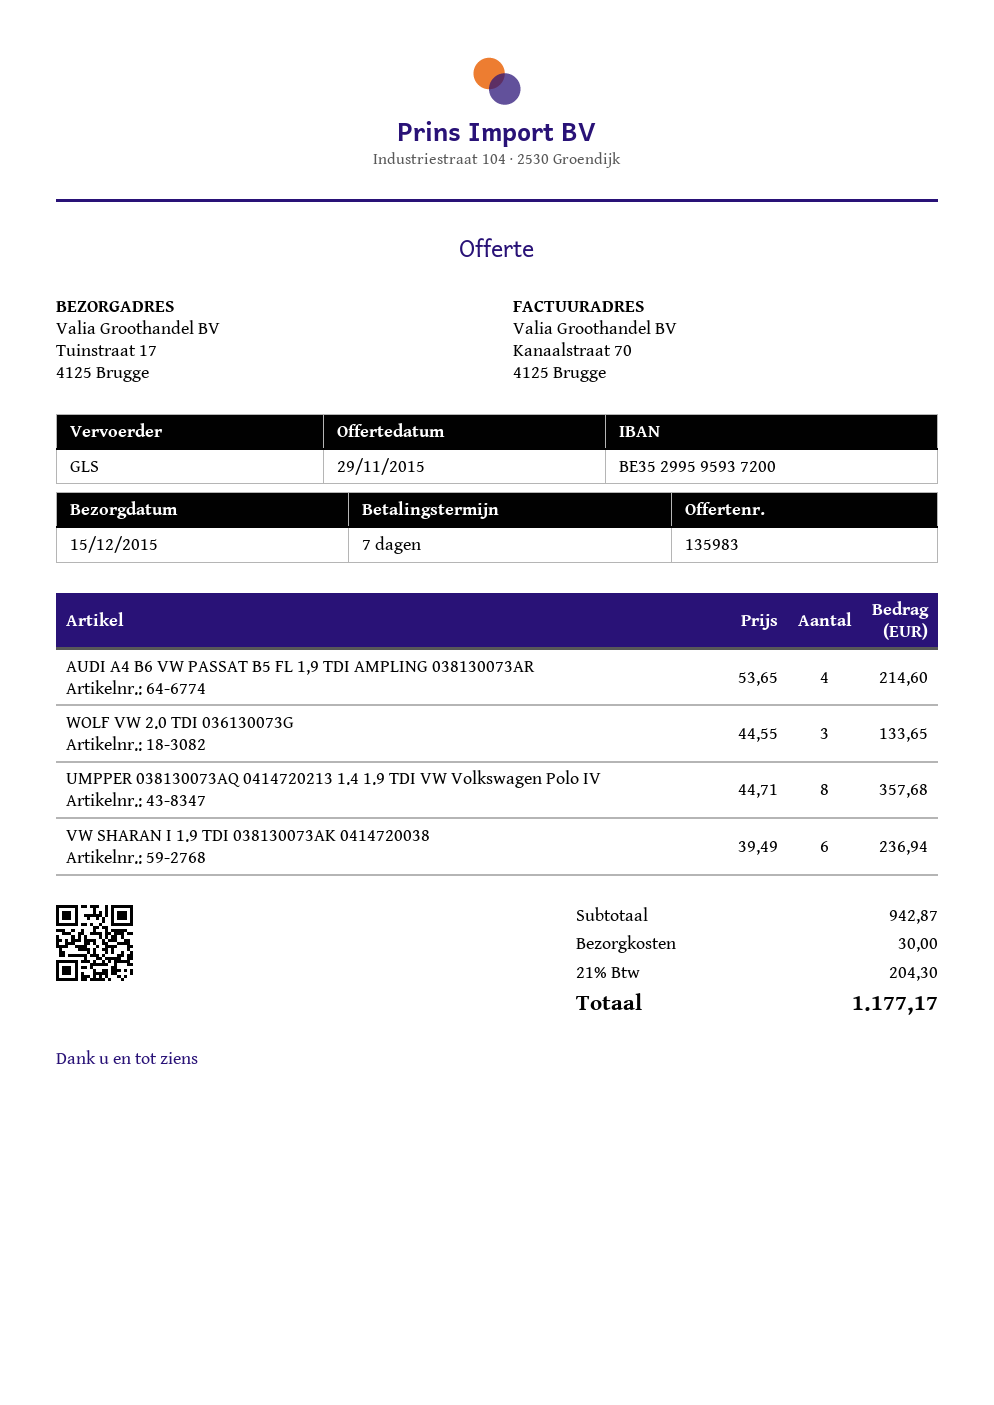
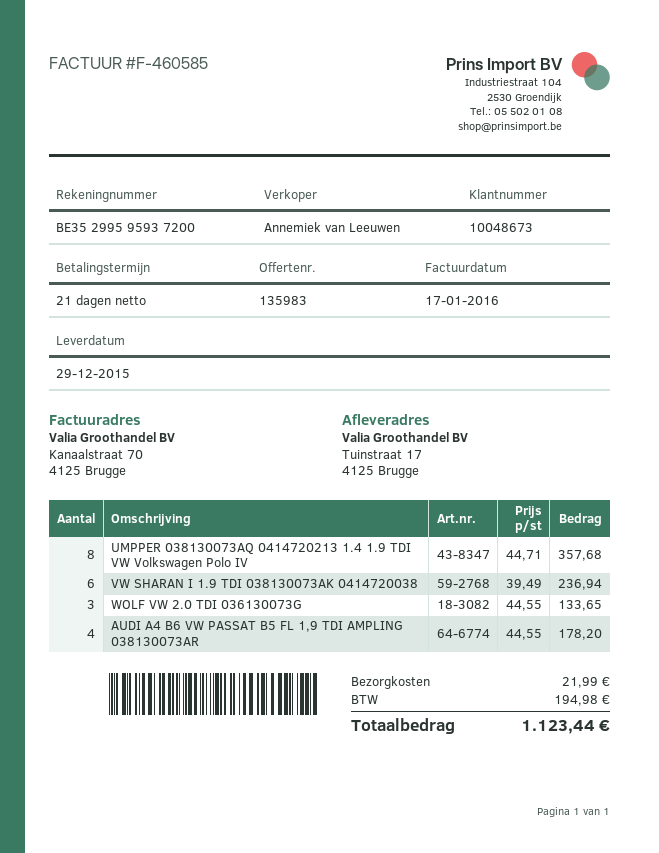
delivery date: 2015-12-15 -> 2015-12-29
payment terms: 7 days -> 21 days
AUDI A4 B6 VW PASSAT B5 FL 1,9 TDI AMPLING 038130073AR: 4 x 53.65 = 214.60 -> 4 x 44.55 = 178.20
shipping: 30.00 -> 21.99
tax: 204.30 -> 194.98
total: 1177.17 -> 1123.44

